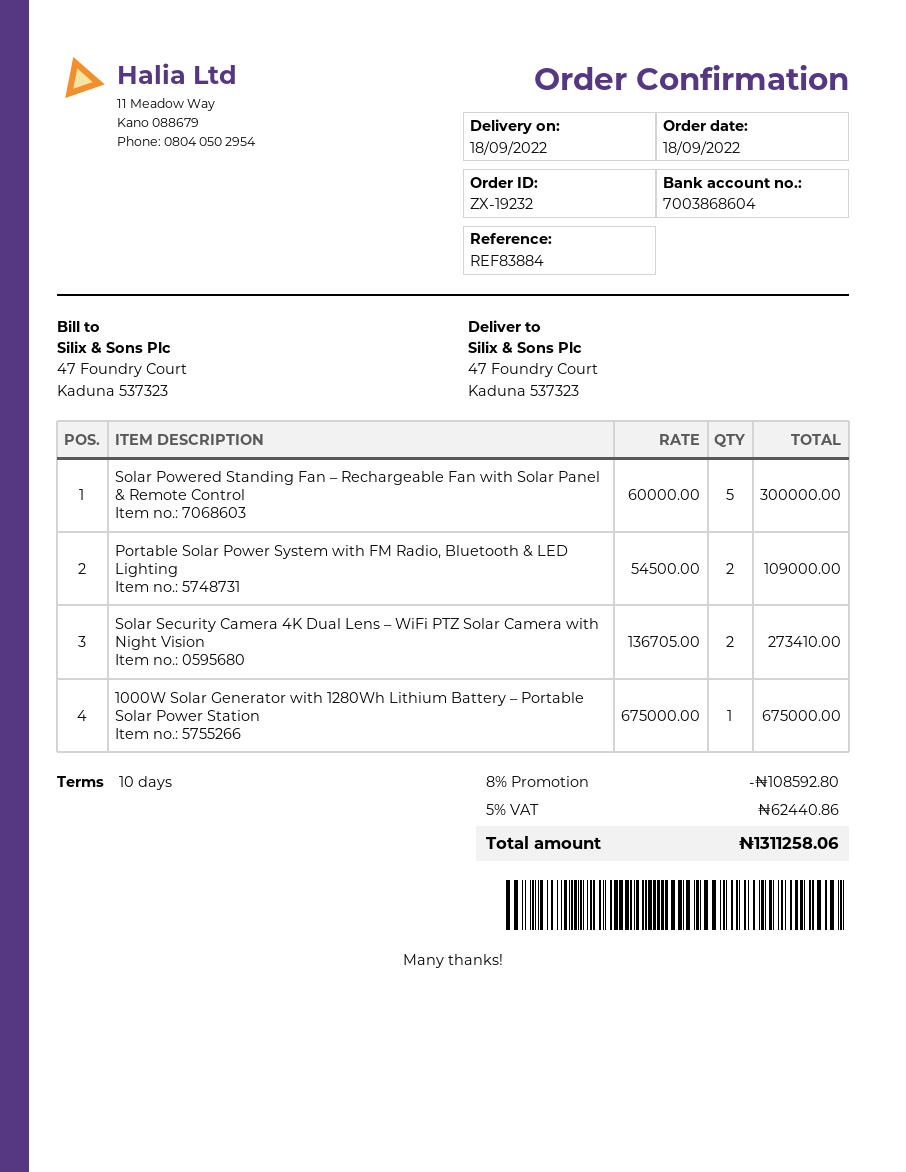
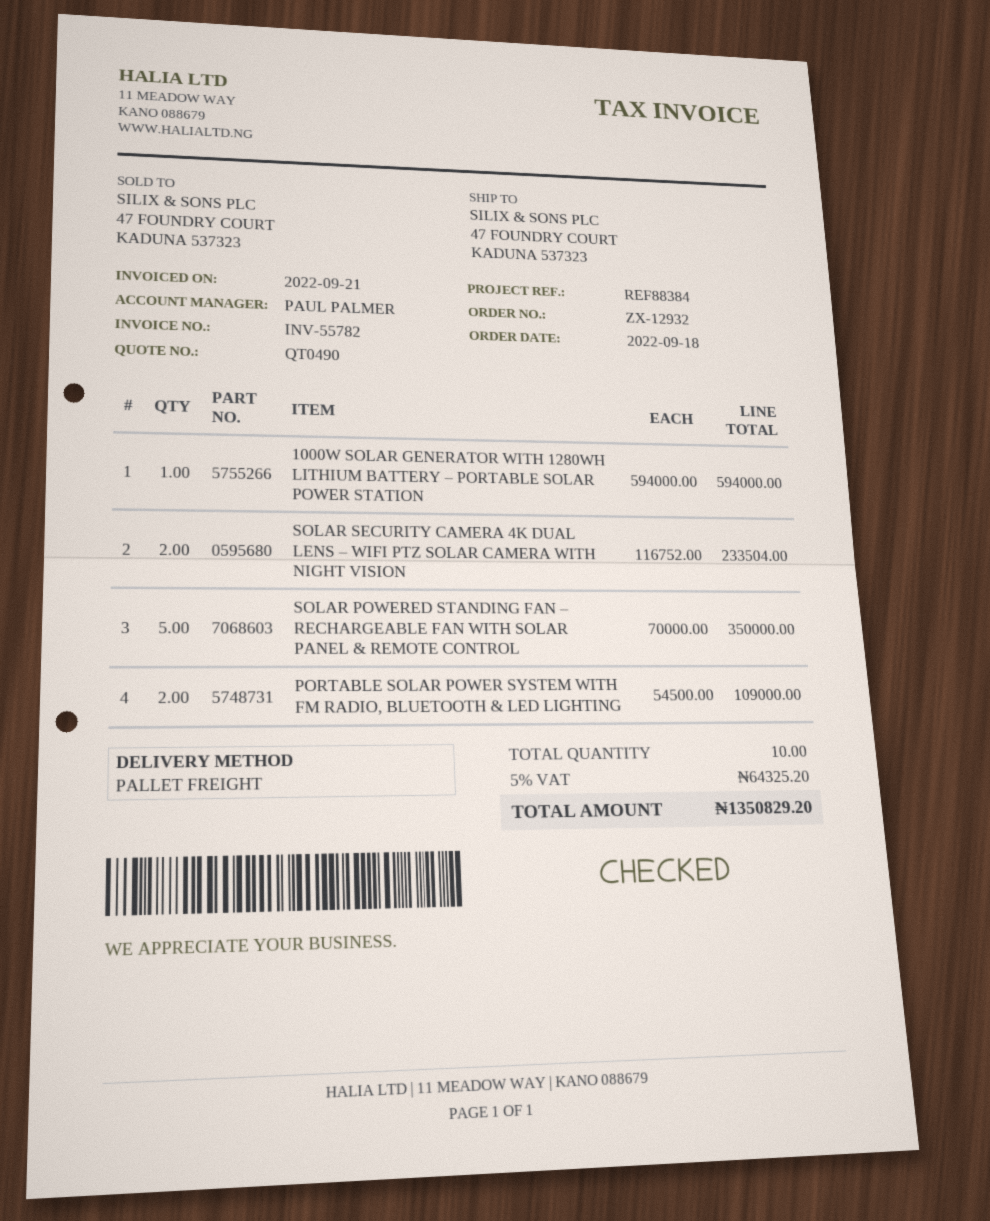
order number: ZX-19232 -> ZX-12932
reference: REF83884 -> REF88384
Solar Powered Standing Fan – Rechargeable Fan with Solar Panel & Remote Control: 5 x 60000.00 = 300000.00 -> 5 x 70000.00 = 350000.00
Solar Security Camera 4K Dual Lens – WiFi PTZ Solar Camera with Night Vision: 2 x 136705.00 = 273410.00 -> 2 x 116752.00 = 233504.00
1000W Solar Generator with 1280Wh Lithium Battery – Portable Solar Power Station: 1 x 675000.00 = 675000.00 -> 1 x 594000.00 = 594000.00
discount: 8% = 108592.80 -> none
tax: 5% = 62440.86 -> 5% = 64325.20
total: 1311258.06 -> 1350829.20

